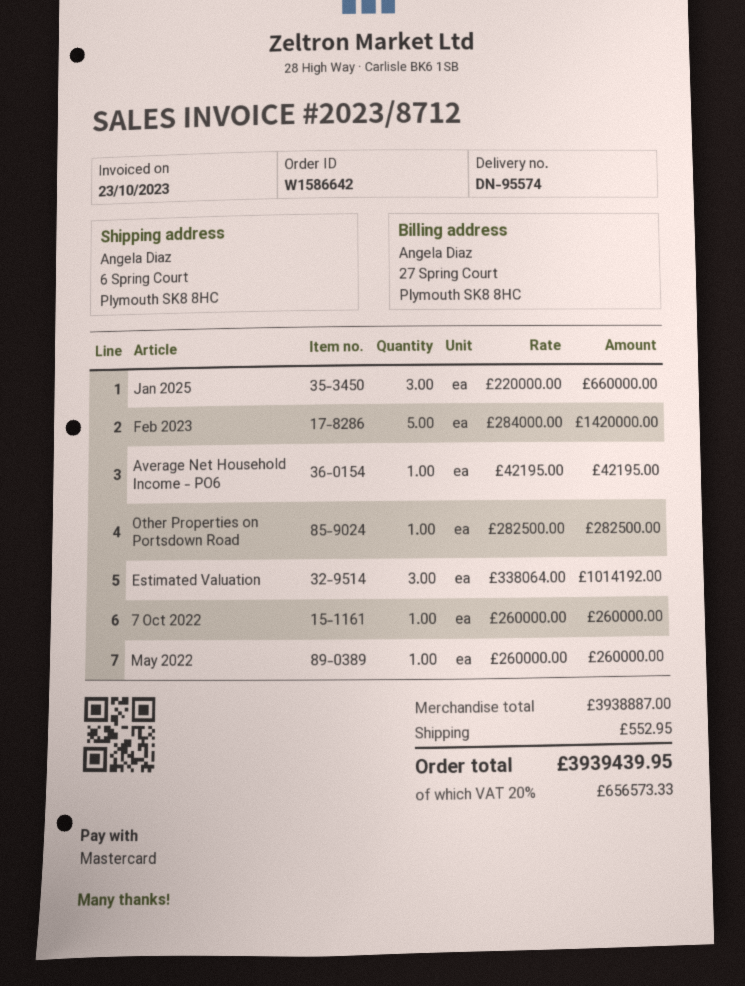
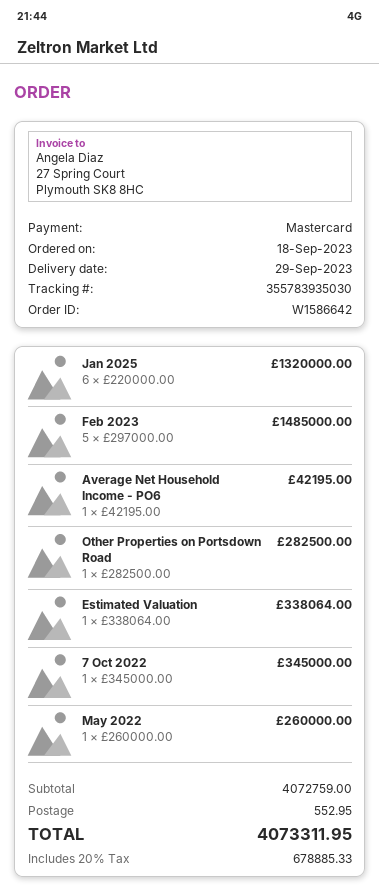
Jan 2025: 3 x 220000.00 = 660000.00 -> 6 x 220000.00 = 1320000.00
Feb 2023: 5 x 284000.00 = 1420000.00 -> 5 x 297000.00 = 1485000.00
Estimated Valuation: 3 x 338064.00 = 1014192.00 -> 1 x 338064.00 = 338064.00
7 Oct 2022: 1 x 260000.00 = 260000.00 -> 1 x 345000.00 = 345000.00
subtotal: 3938887.00 -> 4072759.00
tax: 20% = 656573.33 -> 20% = 678885.33
total: 3939439.95 -> 4073311.95

